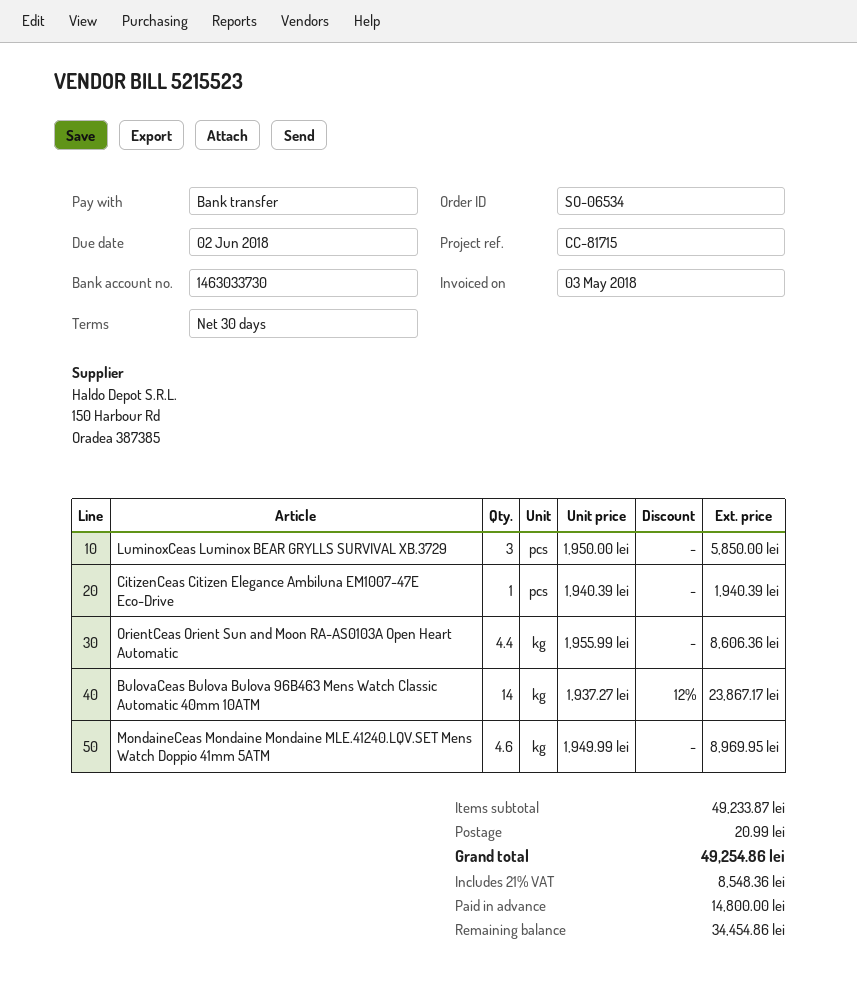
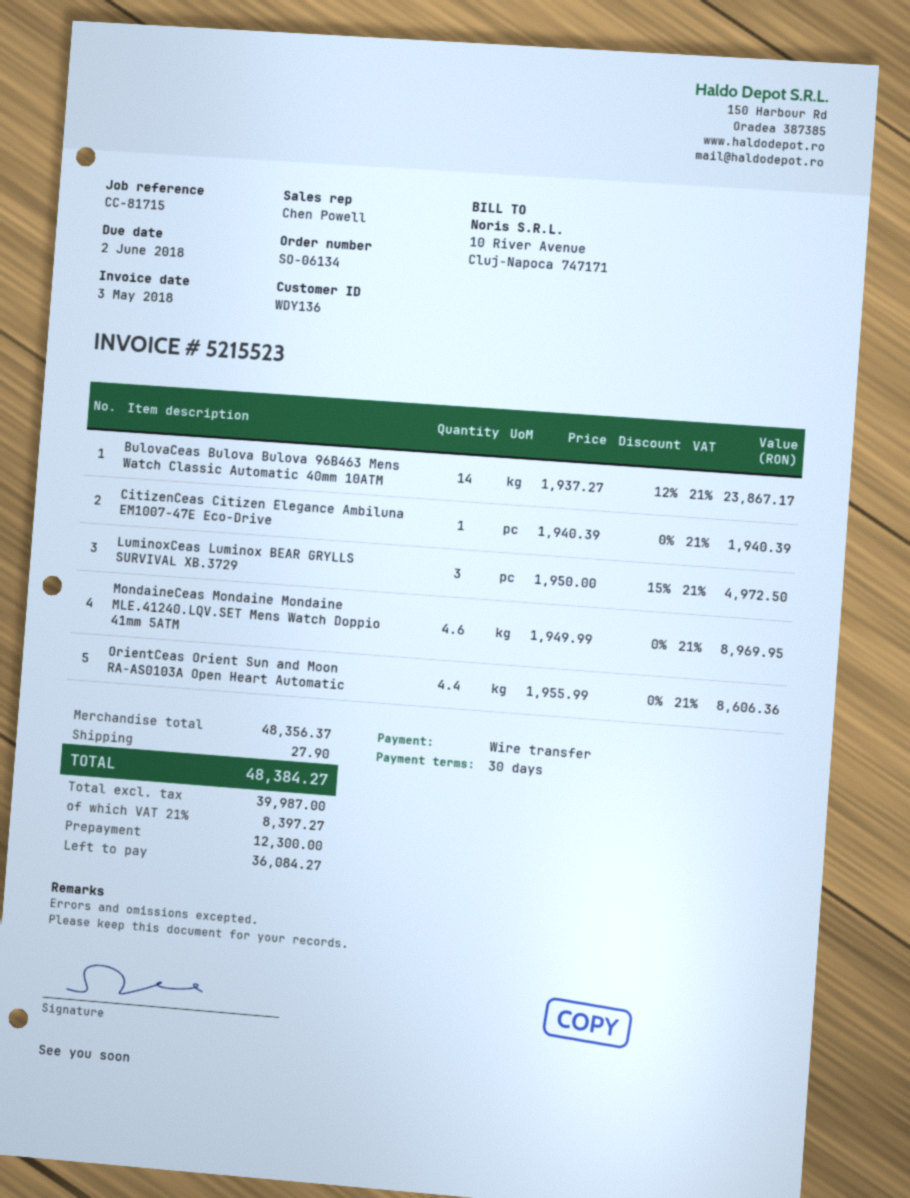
order number: SO-06534 -> SO-06134
LuminoxCeas Luminox BEAR GRYLLS SURVIVAL XB.3729: 3 x 1950.00 = 5850.00 -> 3 x 1950.00 - 15% = 4972.50
subtotal: 49233.87 -> 48356.37
shipping: 20.99 -> 27.90
tax: 21% = 8548.36 -> 21% = 8397.27
total: 49254.86 -> 48384.27
deposit: 14800.00 -> 12300.00
balance: 34454.86 -> 36084.27

